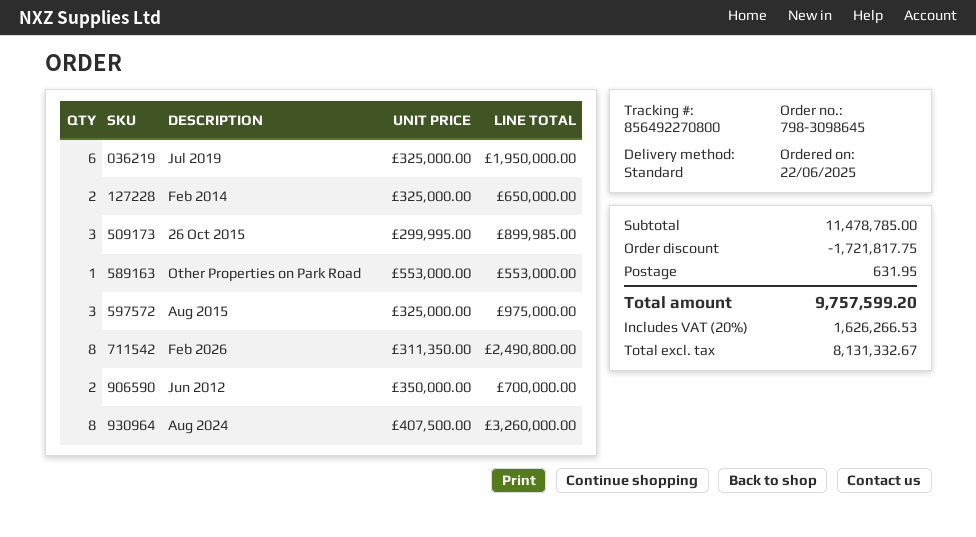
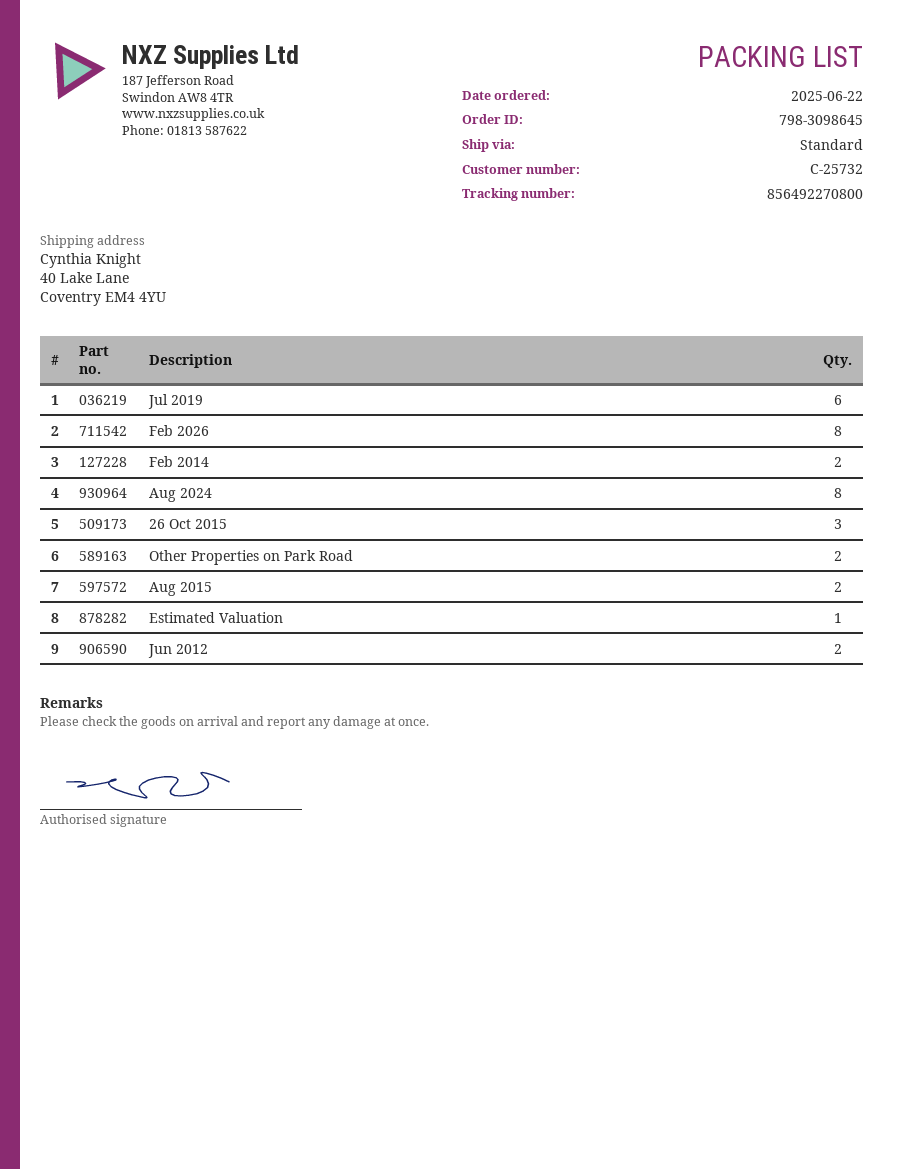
Other Properties on Park Road: 1 -> 2
Aug 2015: 3 -> 2
Estimated Valuation: none -> 1

